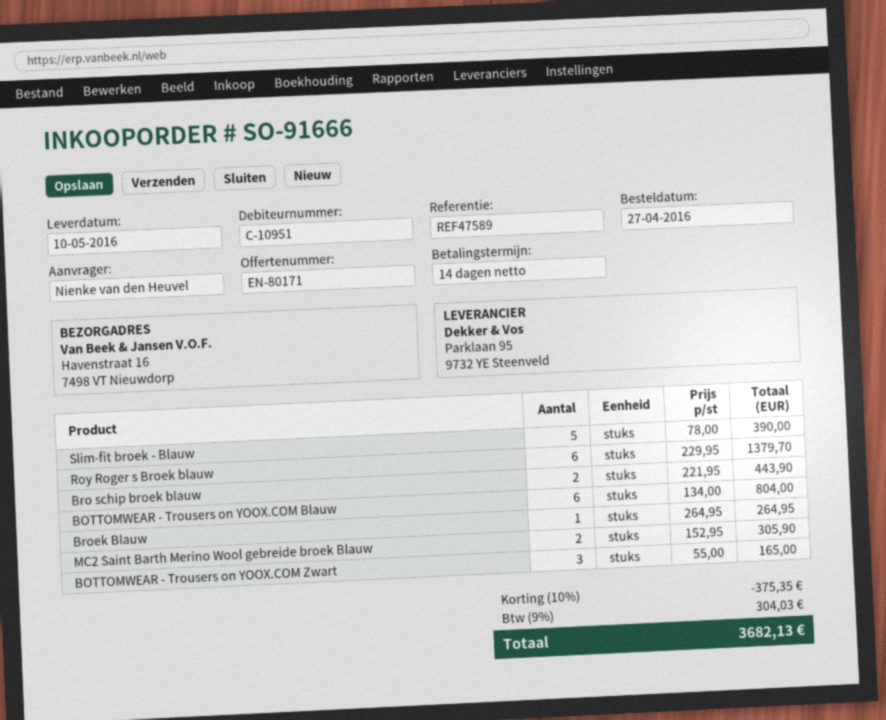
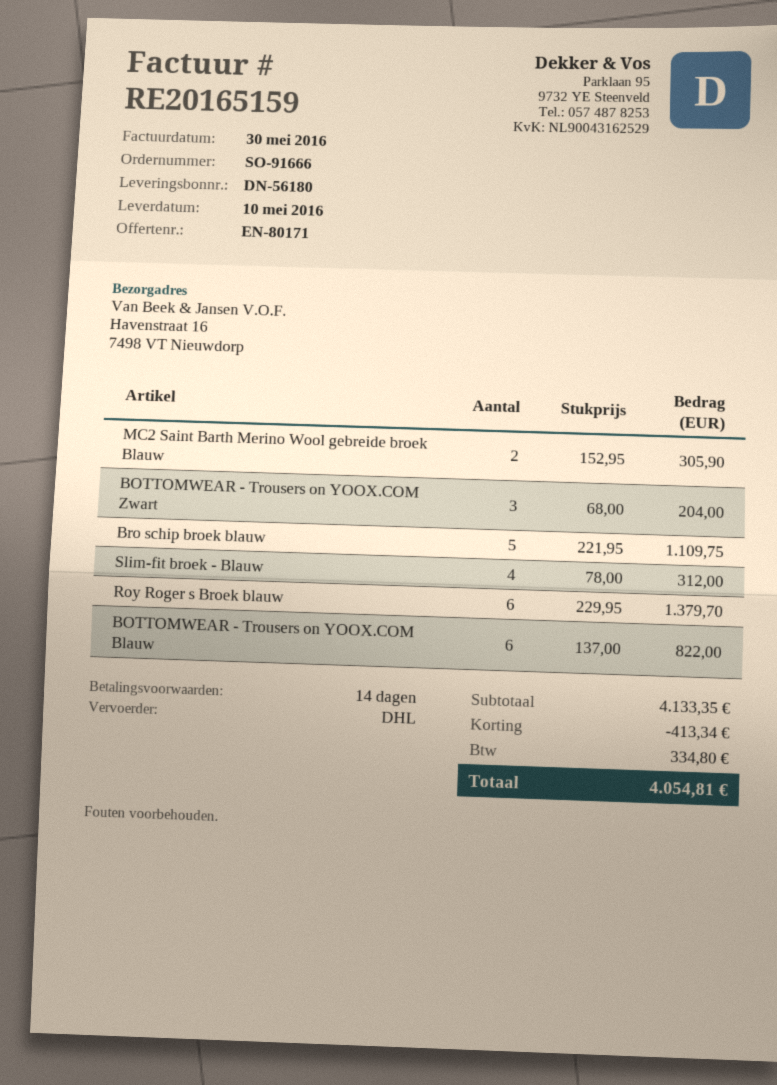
Slim-fit broek - Blauw: 5 x 78.00 = 390.00 -> 4 x 78.00 = 312.00
Bro schip broek blauw: 2 x 221.95 = 443.90 -> 5 x 221.95 = 1109.75
BOTTOMWEAR - Trousers on YOOX.COM Blauw: 6 x 134.00 = 804.00 -> 6 x 137.00 = 822.00
Broek Blauw: 1 x 264.95 = 264.95 -> none
BOTTOMWEAR - Trousers on YOOX.COM Zwart: 3 x 55.00 = 165.00 -> 3 x 68.00 = 204.00
discount: 375.35 -> 413.34
tax: 304.03 -> 334.80
total: 3682.13 -> 4054.81

